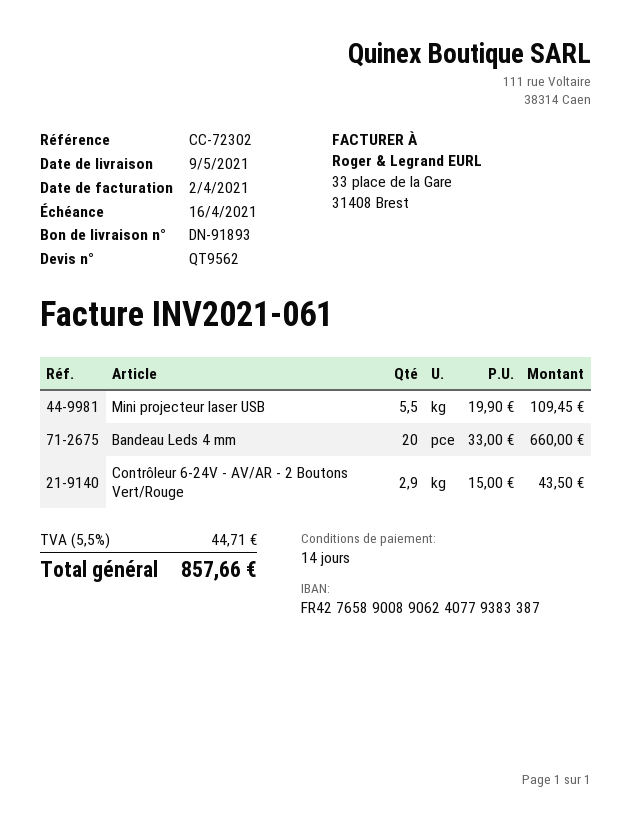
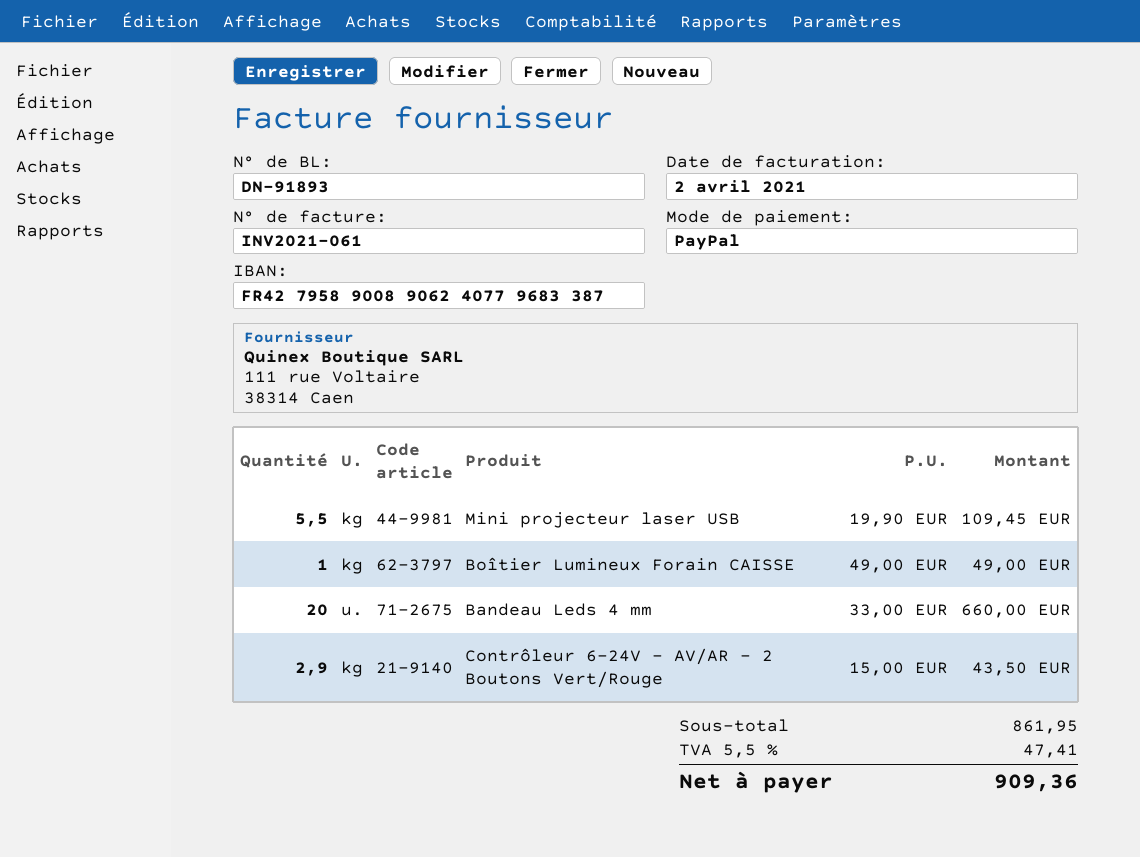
bank account: FR4276589008906240779383387 -> FR4279589008906240779683387
Boîtier Lumineux Forain CAISSE: none -> 1 x 49.00 = 49.00
tax: 5.5% = 44.71 -> 5.5% = 47.41
total: 857.66 -> 909.36

